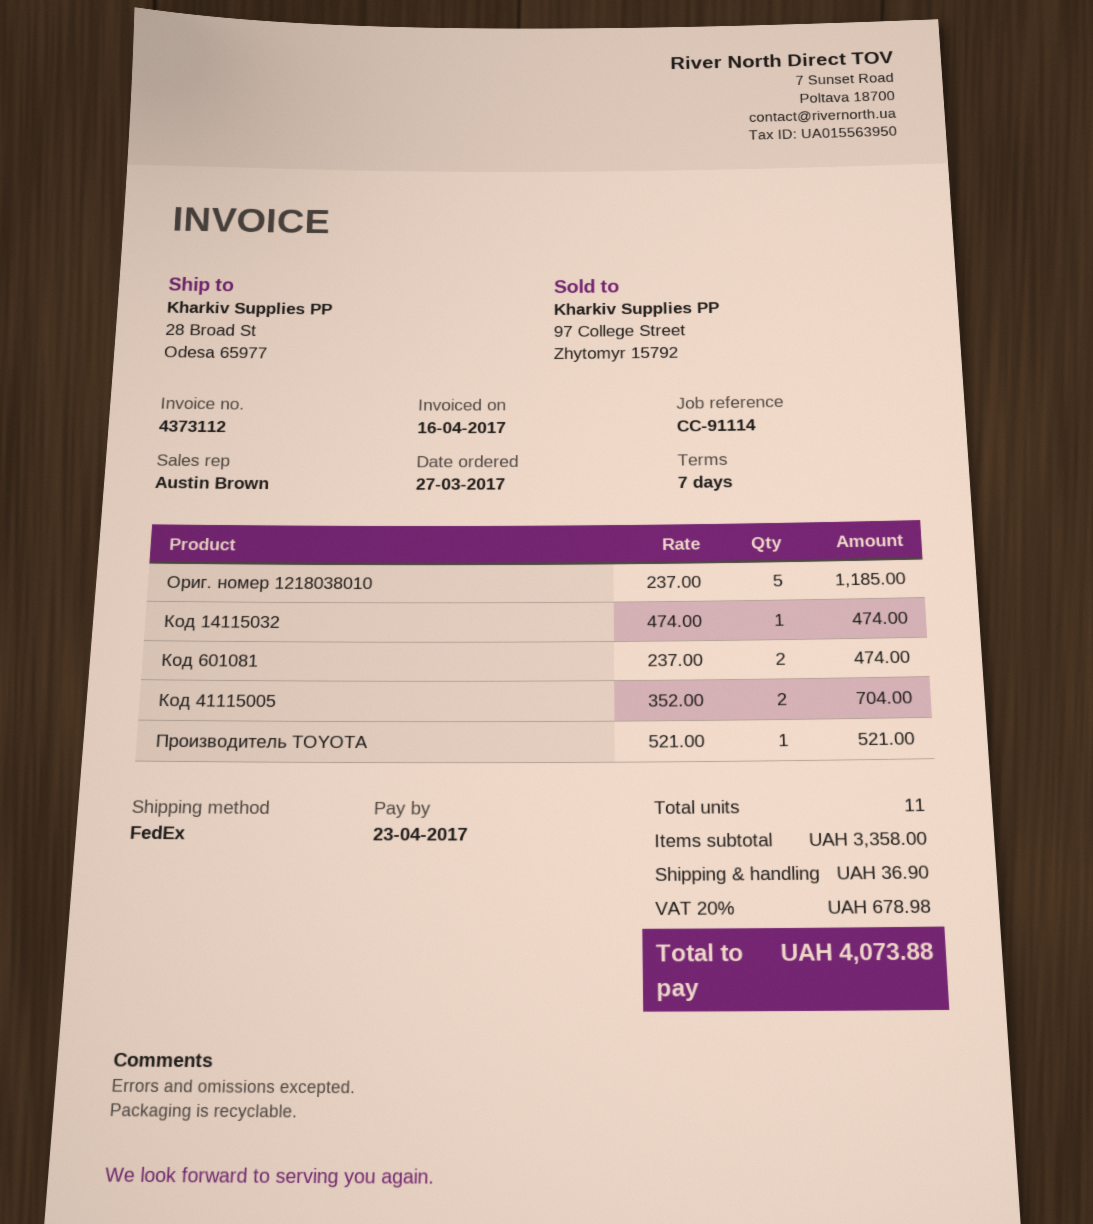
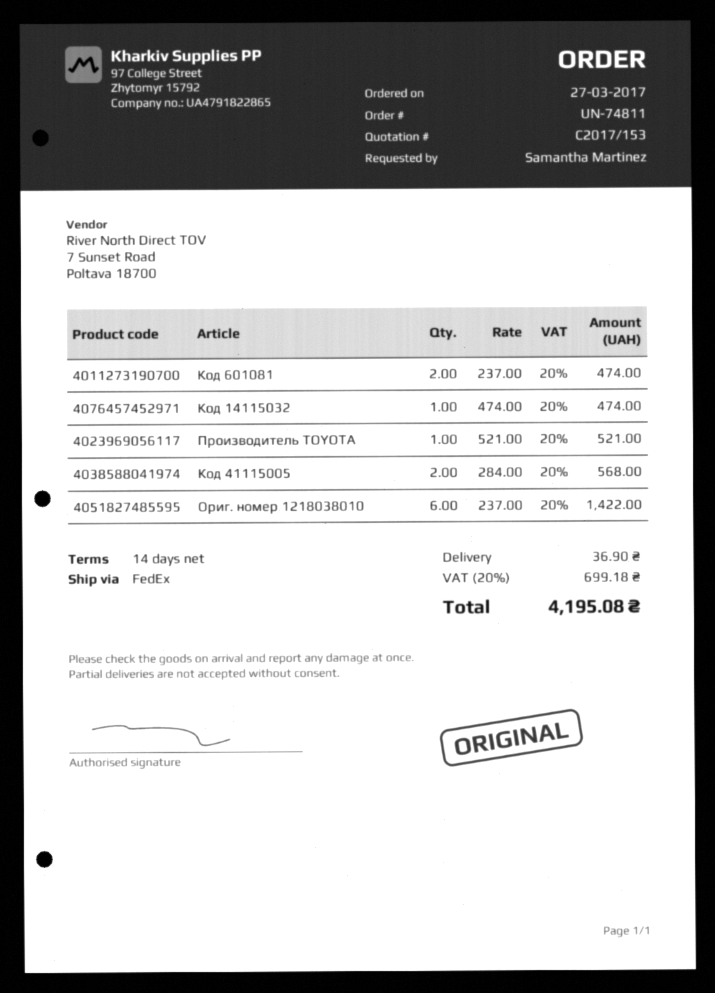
payment terms: 7 days -> 14 days
Ориг. номер 1218038010: 5 x 237.00 = 1185.00 -> 6 x 237.00 = 1422.00
Код 41115005: 2 x 352.00 = 704.00 -> 2 x 284.00 = 568.00
tax: 20% = 678.98 -> 20% = 699.18
total: 4073.88 -> 4195.08

